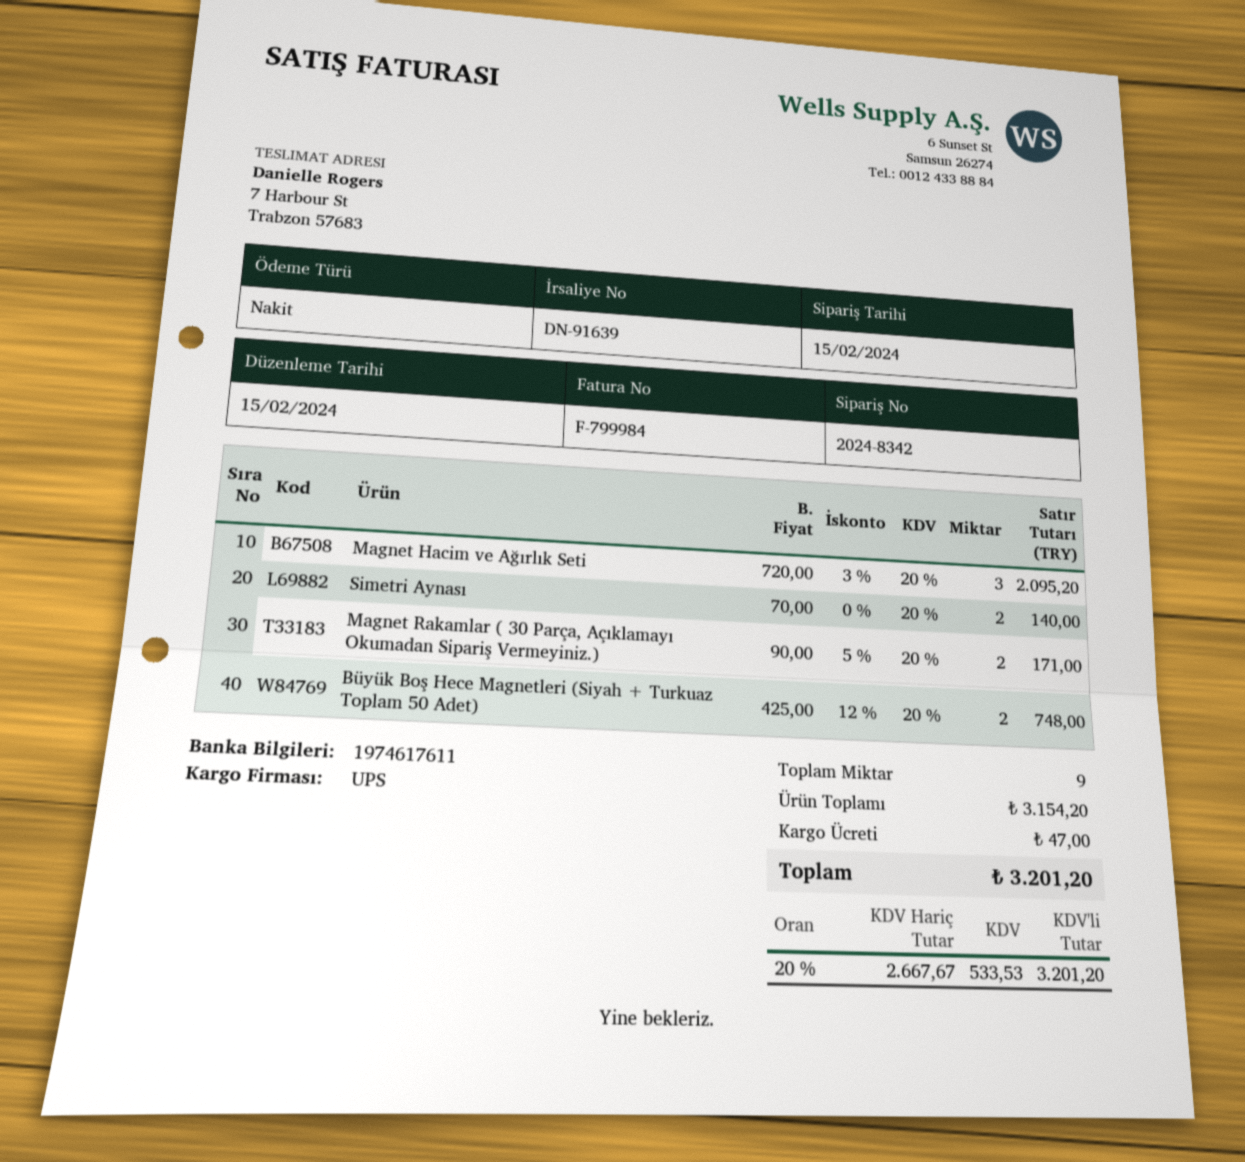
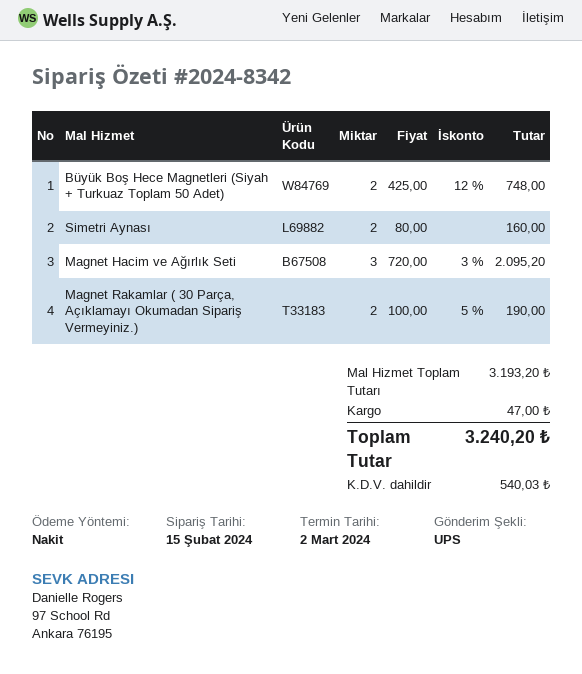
ship to: 7 Harbour St, Trabzon 57683 -> 97 School Rd, Ankara 76195
Simetri Aynası: 2 x 70.00 = 140.00 -> 2 x 80.00 = 160.00
Magnet Rakamlar ( 30 Parça, Açıklamayı Okumadan Sipariş Vermeyiniz.): 2 x 90.00 - 5% = 171.00 -> 2 x 100.00 - 5% = 190.00
subtotal: 3154.20 -> 3193.20
tax: 533.53 -> 540.03
total: 3201.20 -> 3240.20

